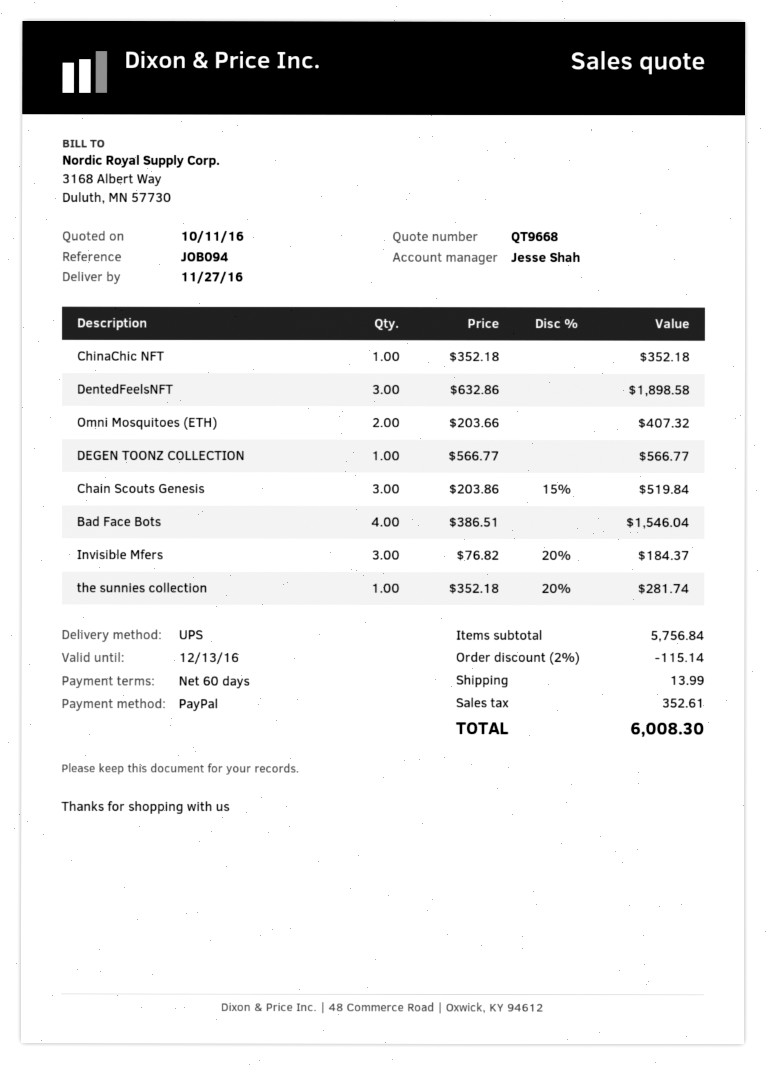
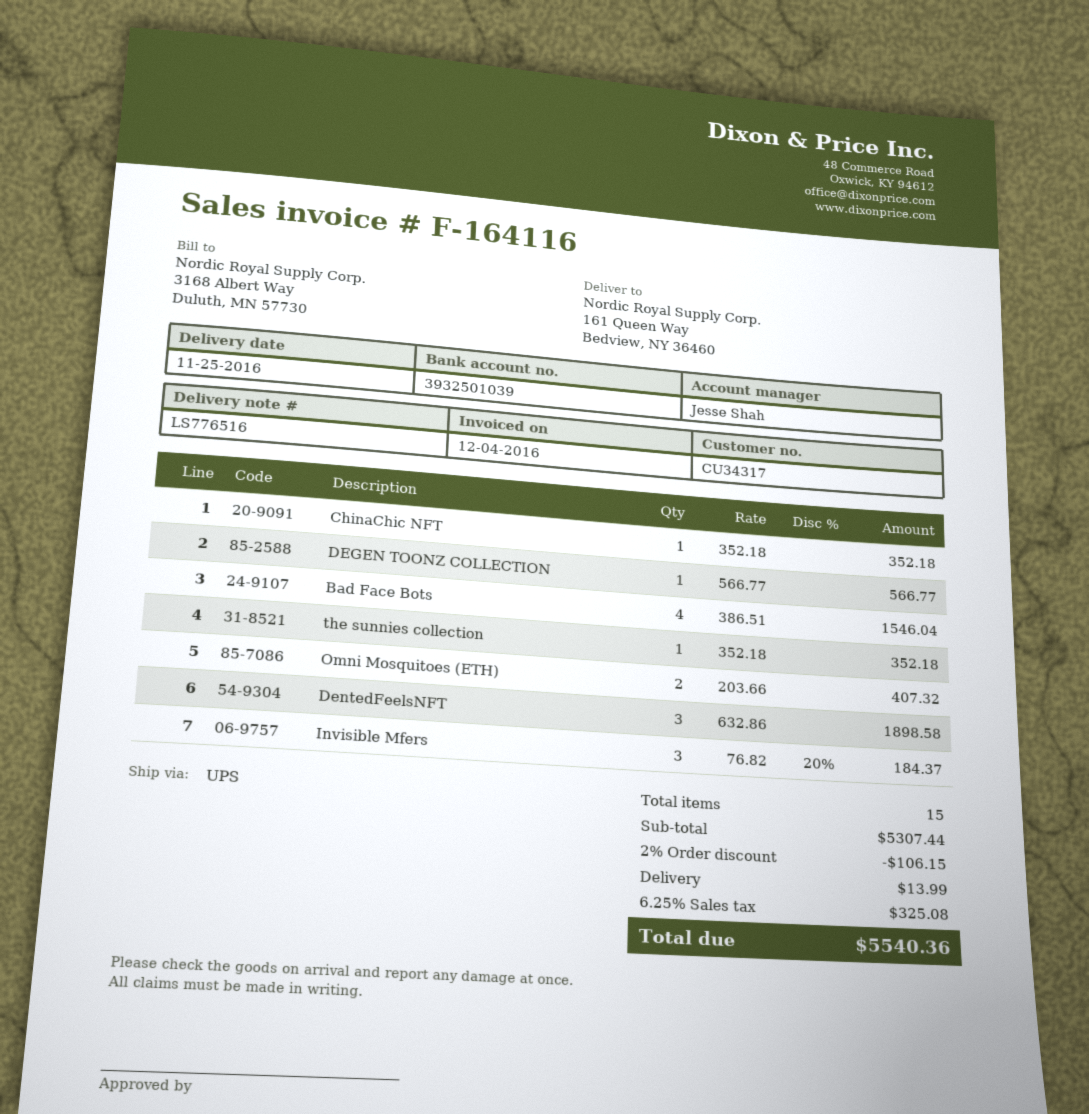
delivery date: 2016-11-27 -> 2016-11-25
Chain Scouts Genesis: 3 x 203.86 - 15% = 519.84 -> none
the sunnies collection: 1 x 352.18 - 20% = 281.74 -> 1 x 352.18 = 352.18
subtotal: 5756.84 -> 5307.44
discount: 2% = 115.14 -> 2% = 106.15
tax: 352.61 -> 325.08
total: 6008.30 -> 5540.36

